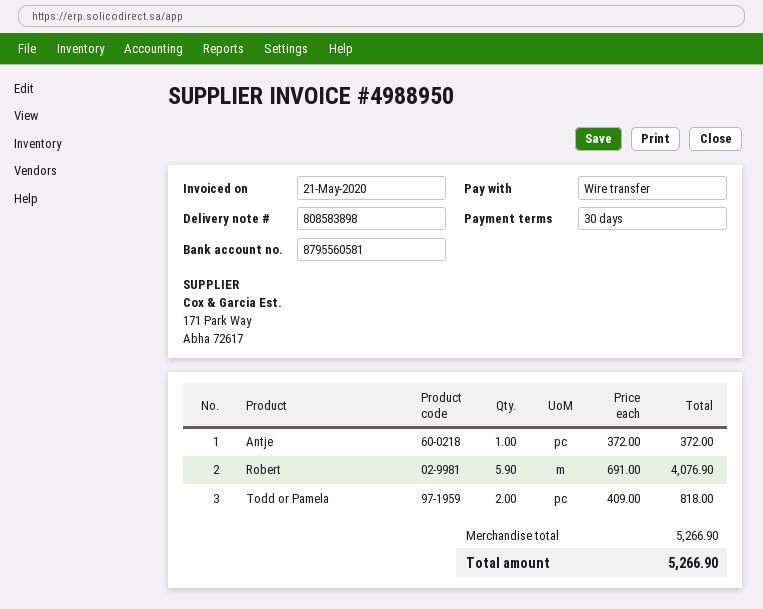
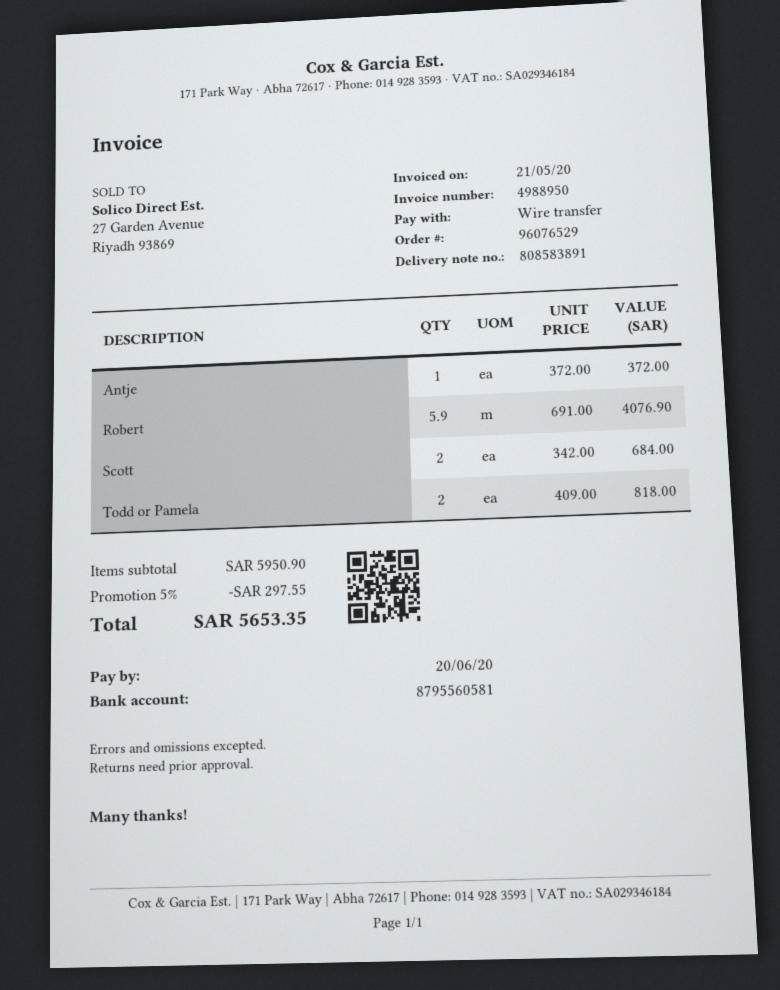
delivery note number: 808583898 -> 808583891
Scott: none -> 2 x 342.00 = 684.00
subtotal: 5266.90 -> 5950.90
discount: none -> 5% = 297.55
total: 5266.90 -> 5653.35

